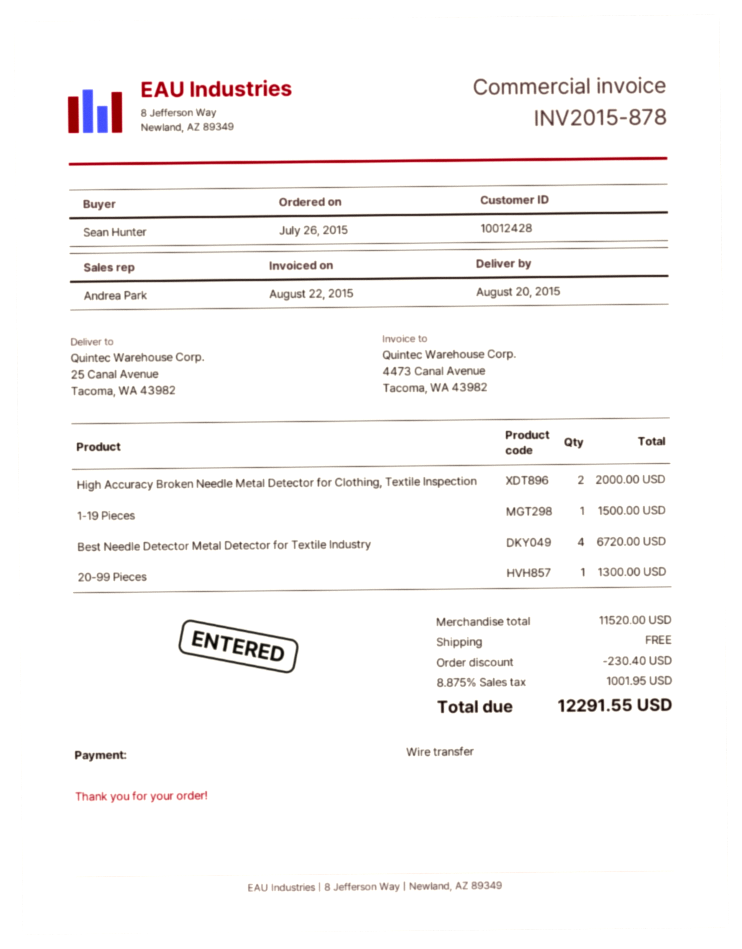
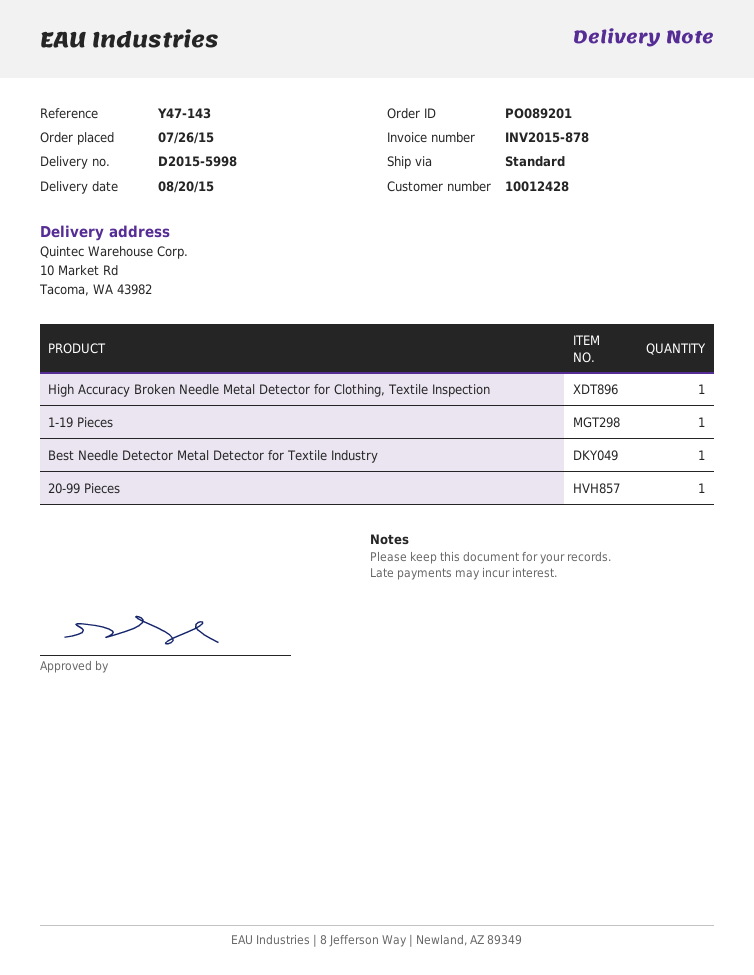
ship to: 25 Canal Avenue, Tacoma, WA 43982 -> 10 Market Rd, Tacoma, WA 43982
High Accuracy Broken Needle Metal Detector for Clothing, Textile Inspection: 2 -> 1
Best Needle Detector Metal Detector for Textile Industry: 4 -> 1

